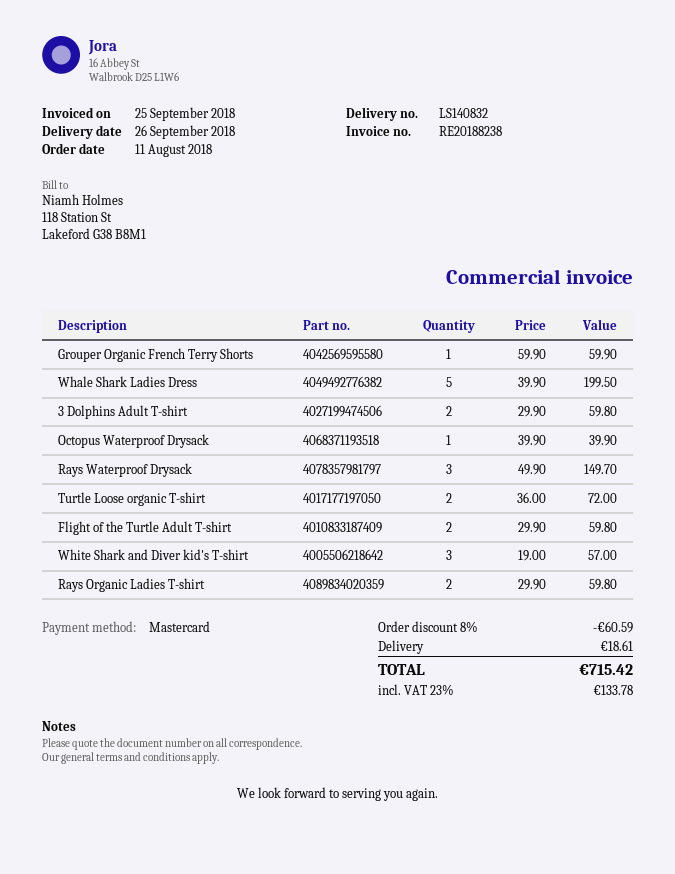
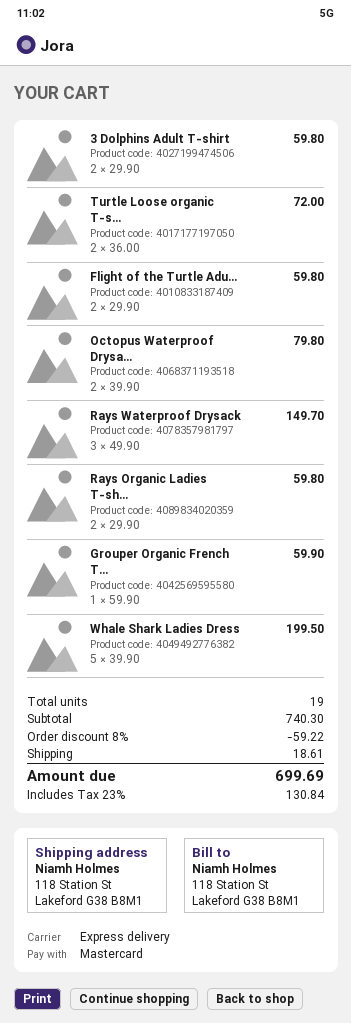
Octopus Waterproof Drysack: 1 x 39.90 = 39.90 -> 2 x 39.90 = 79.80
White Shark and Diver kid's T-shirt: 3 x 19.00 = 57.00 -> none
discount: 8% = 60.59 -> 8% = 59.22
tax: 23% = 133.78 -> 23% = 130.84
total: 715.42 -> 699.69

